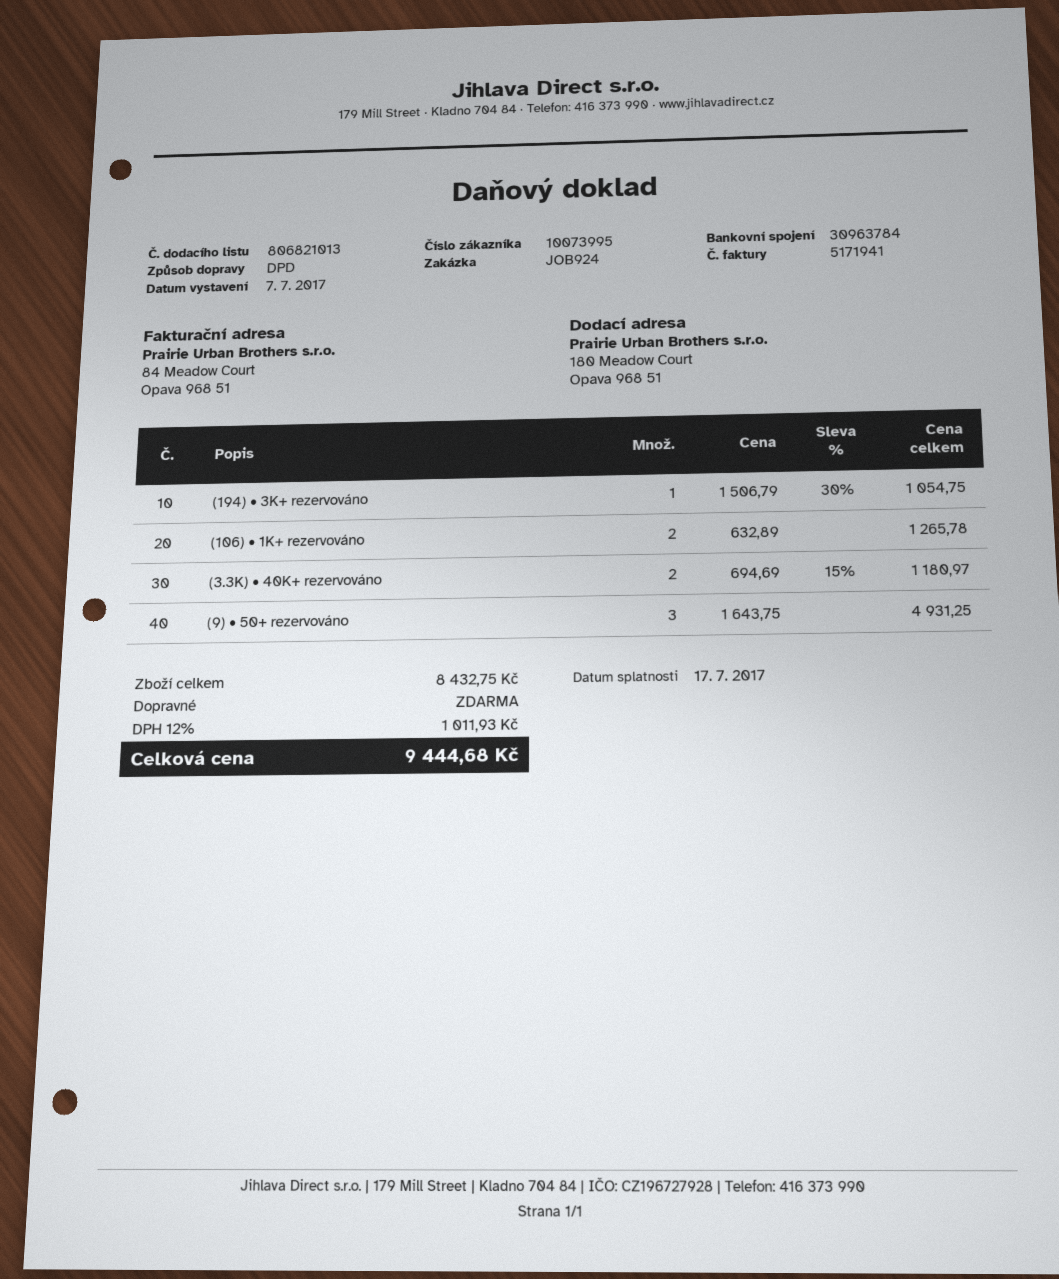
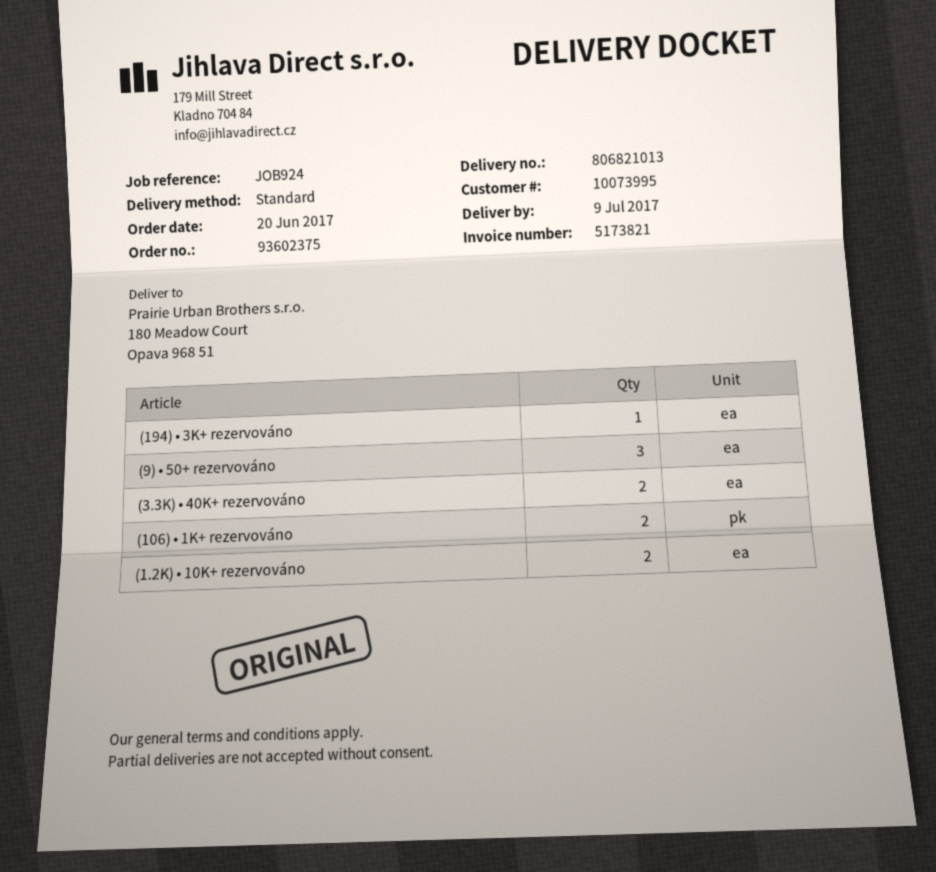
invoice number: 5171941 -> 5173821
shipping method: DPD -> standard
(1.2K) • 10K+ rezervováno: none -> 2

